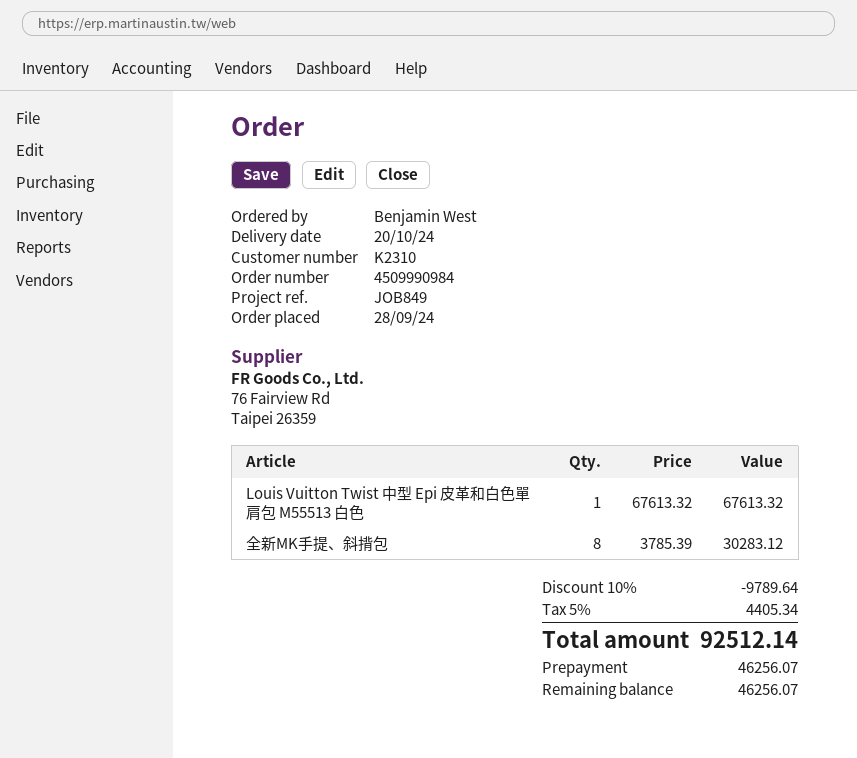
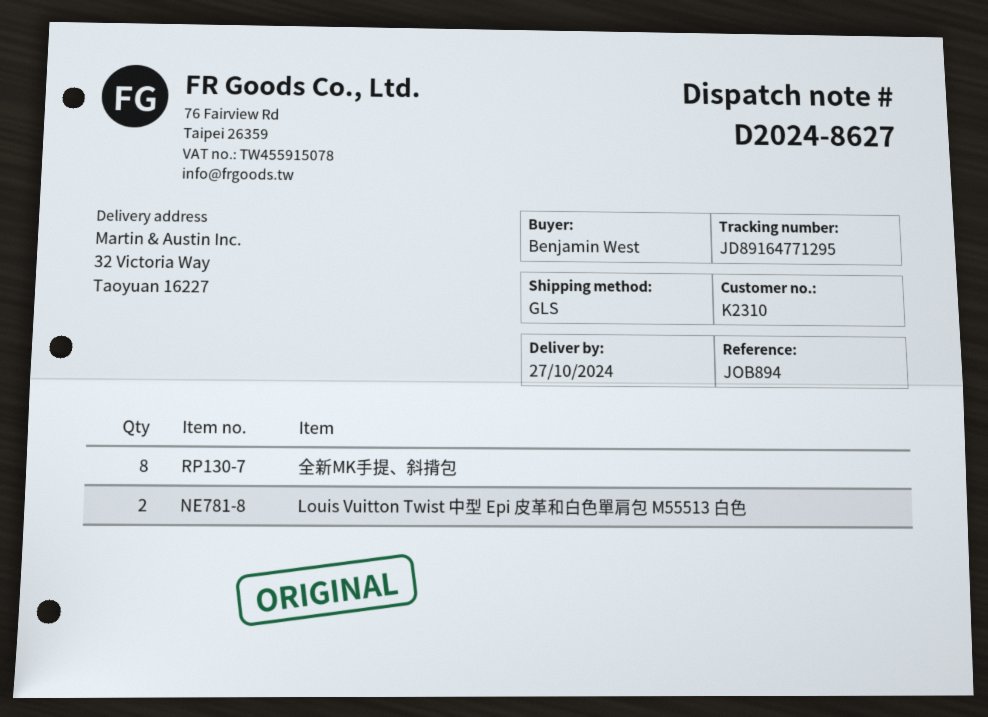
delivery date: 2024-10-20 -> 2024-10-27
reference: JOB849 -> JOB894
Louis Vuitton Twist 中型 Epi 皮革和白色單肩包 M55513 白色: 1 -> 2

